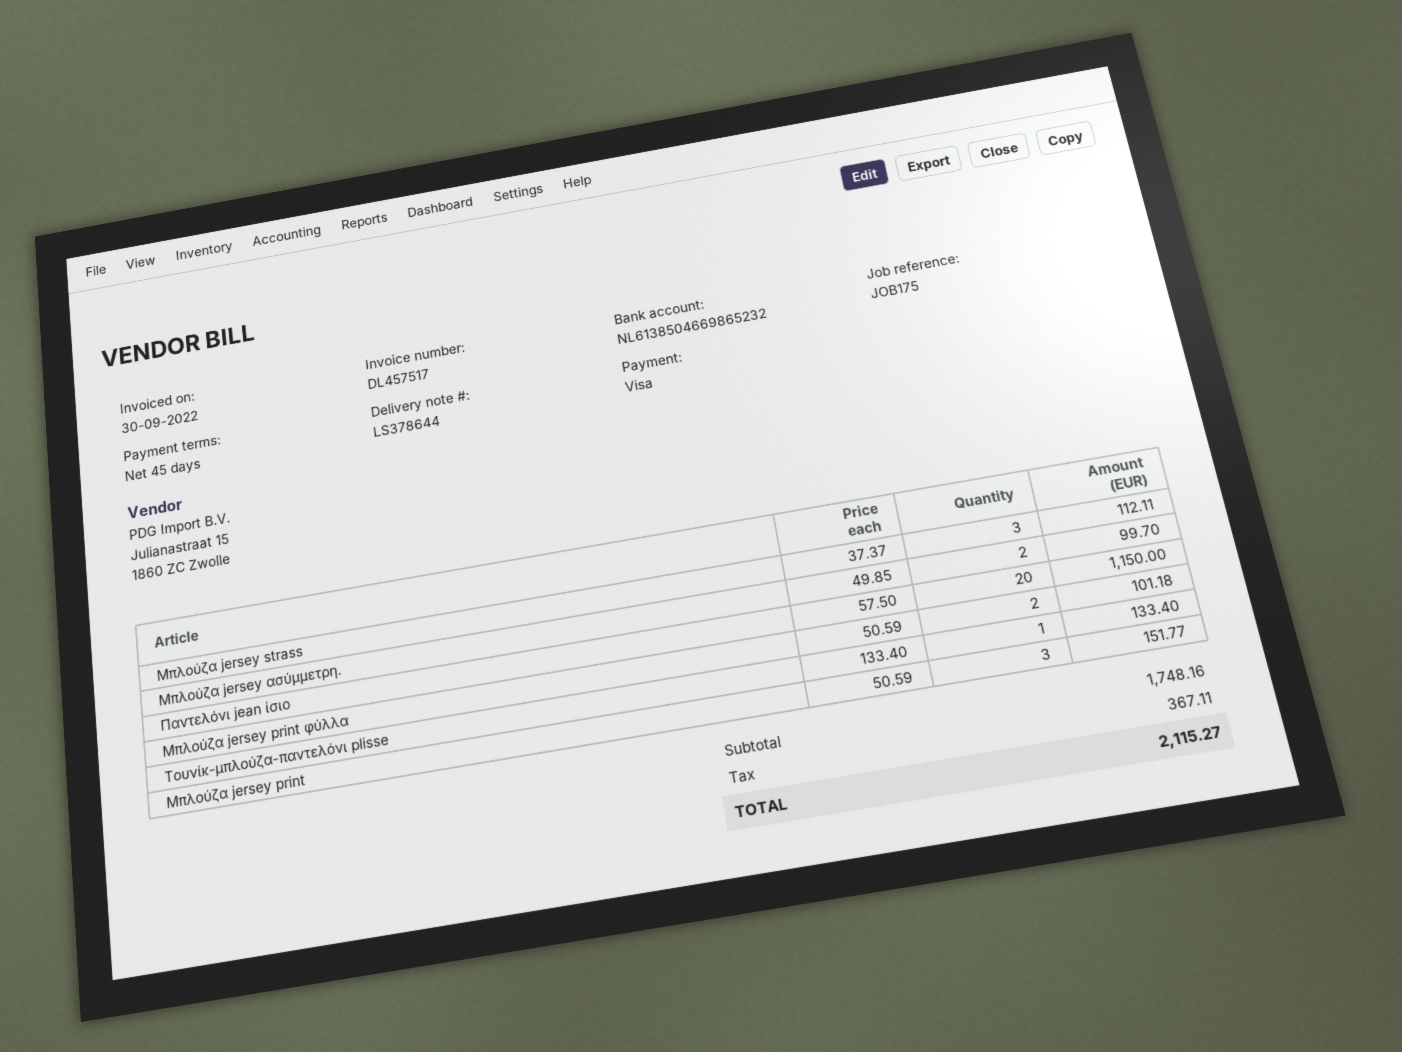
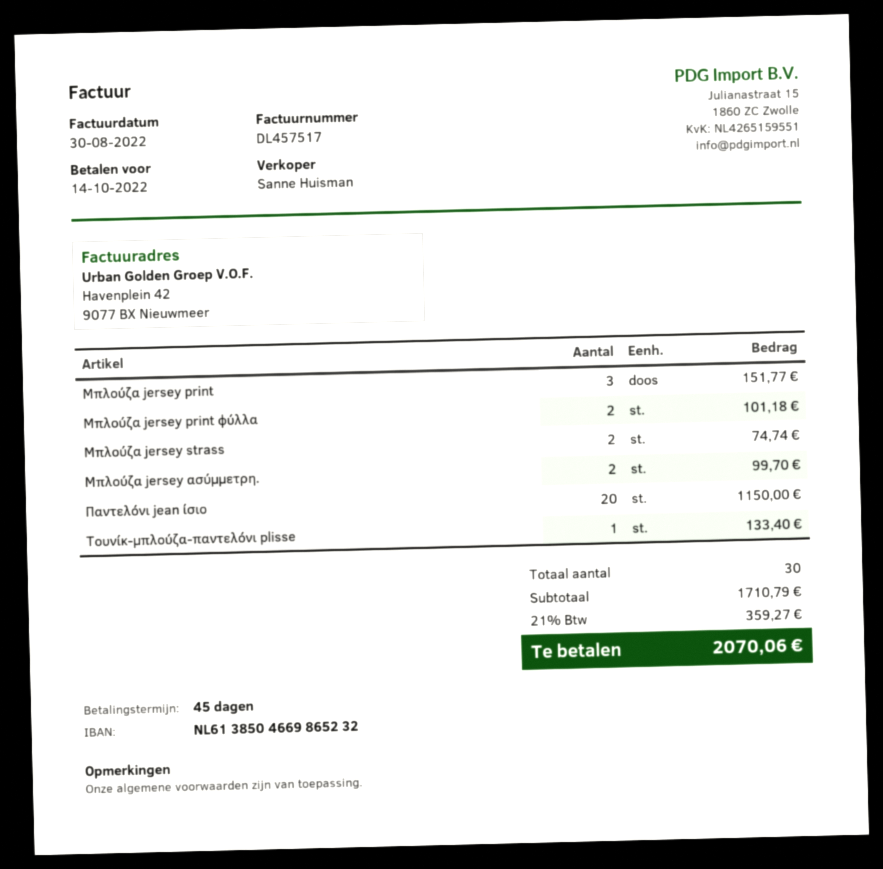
invoice date: 2022-09-30 -> 2022-08-30
Μπλούζα jersey strass: 3 for 112.11 -> 2 for 74.74
subtotal: 1748.16 -> 1710.79
tax: 367.11 -> 359.27
total: 2115.27 -> 2070.06

